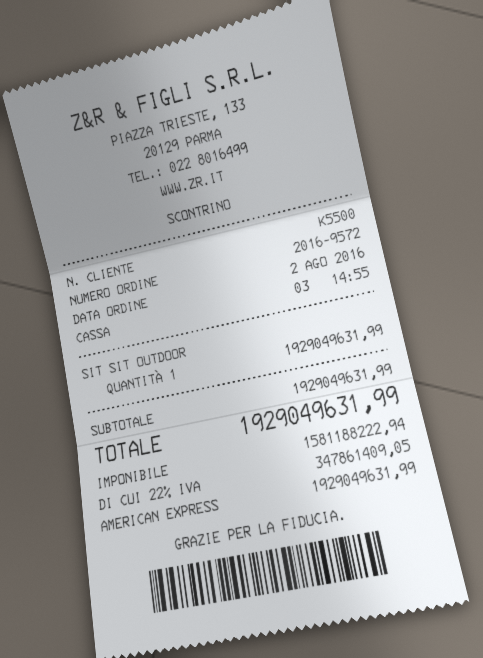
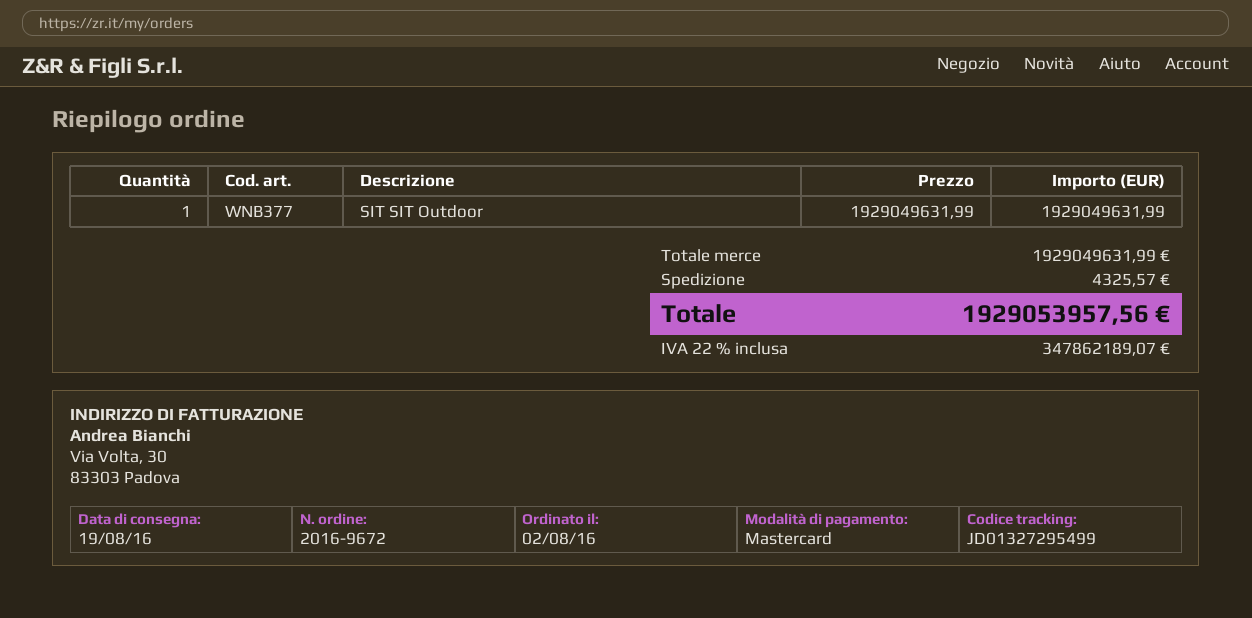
order number: 2016-9572 -> 2016-9672
payment method: American Express -> Mastercard
shipping: none -> 4325.57
tax: 22% = 347861409.05 -> 22% = 347862189.07
total: 1929049631.99 -> 1929053957.56

